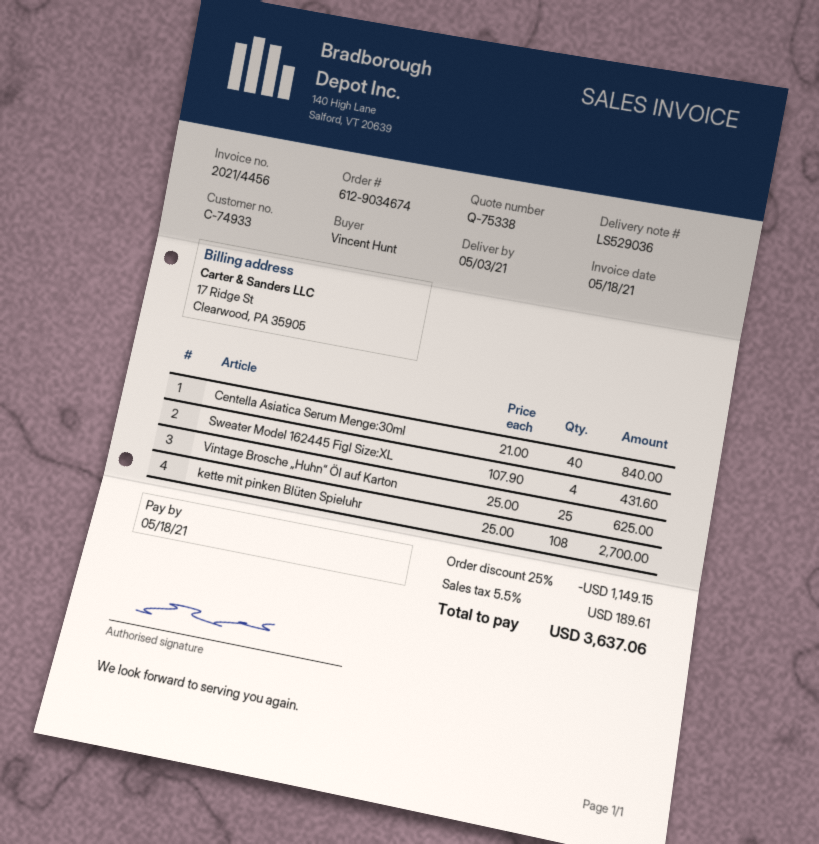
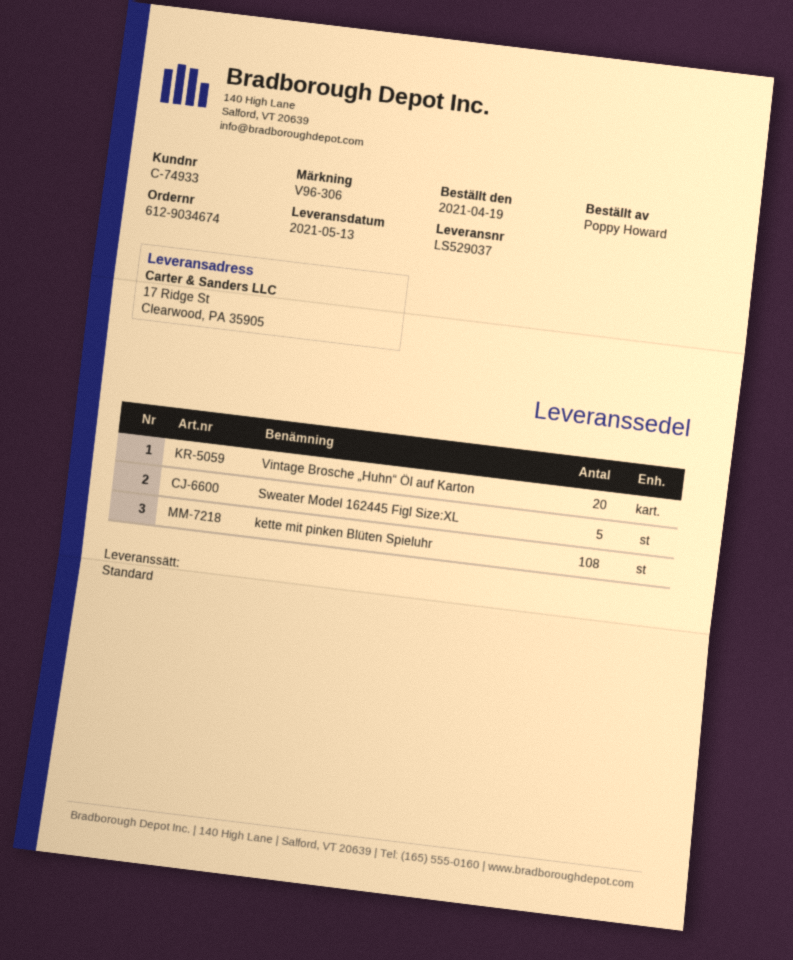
delivery note number: LS529036 -> LS529037
delivery date: 2021-05-03 -> 2021-05-13
ordered by: Vincent Hunt -> Poppy Howard
Centella Asiatica Serum Menge:30ml: 40 -> none
Sweater Model 162445 Figl Size:XL: 4 -> 5
Vintage Brosche „Huhn“ Öl auf Karton: 25 -> 20

